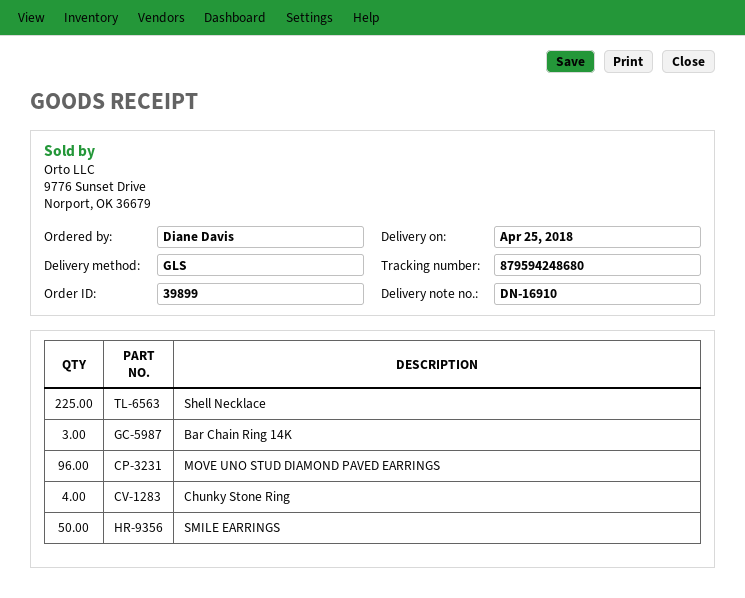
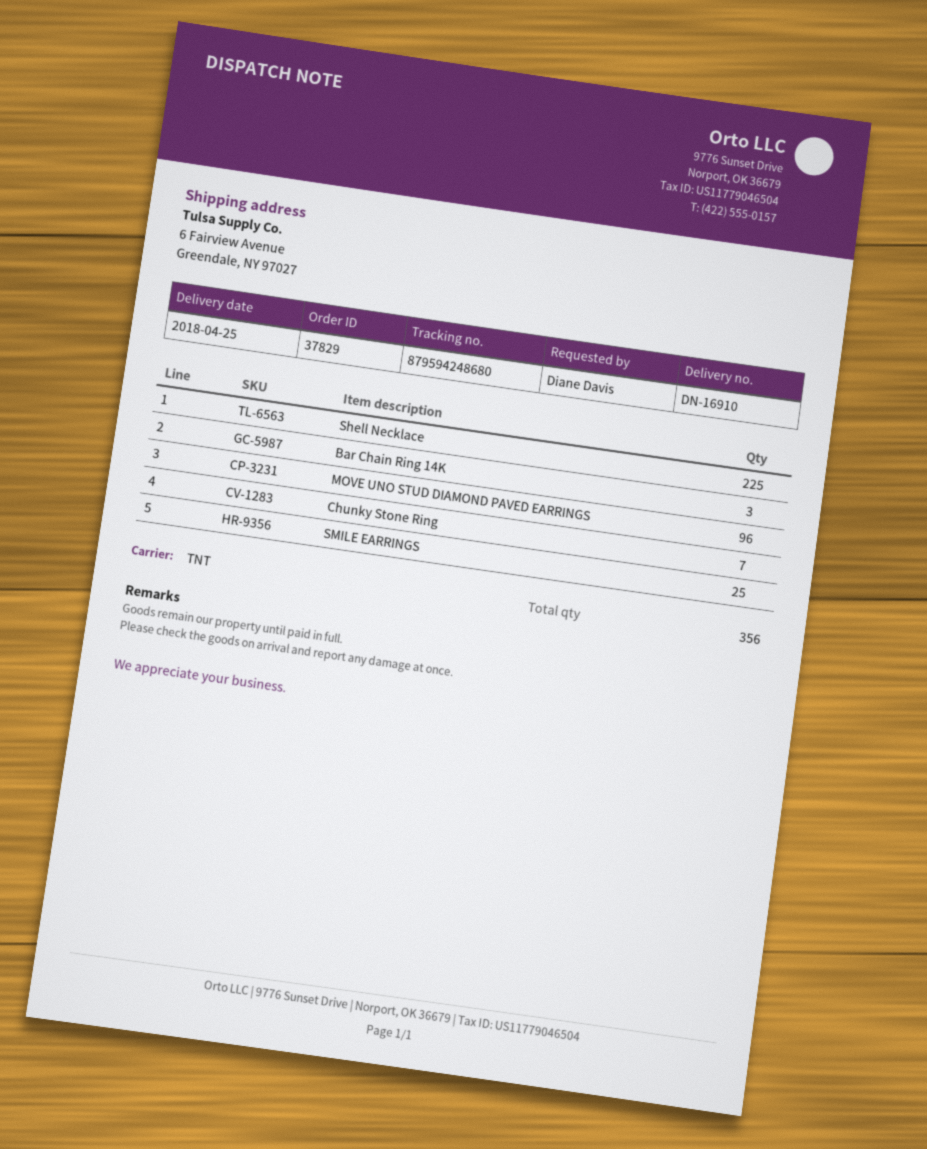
order number: 39899 -> 37829
shipping method: GLS -> TNT
Chunky Stone Ring: 4 -> 7
SMILE EARRINGS: 50 -> 25

